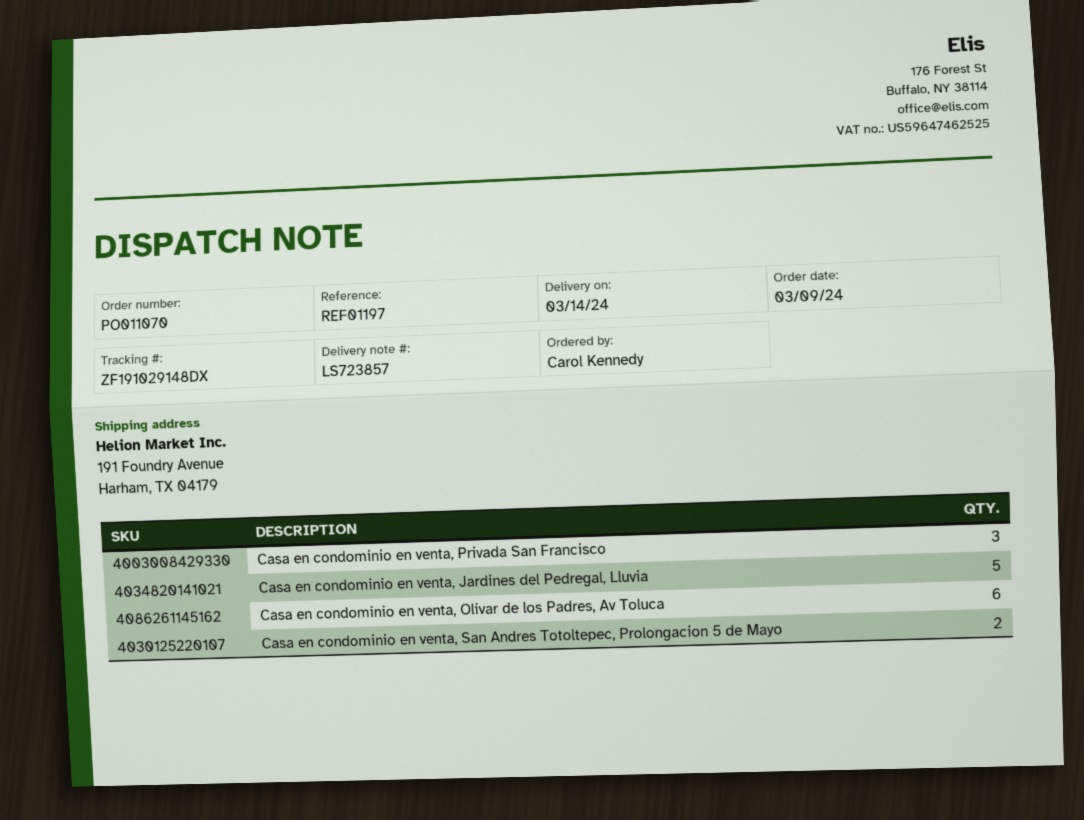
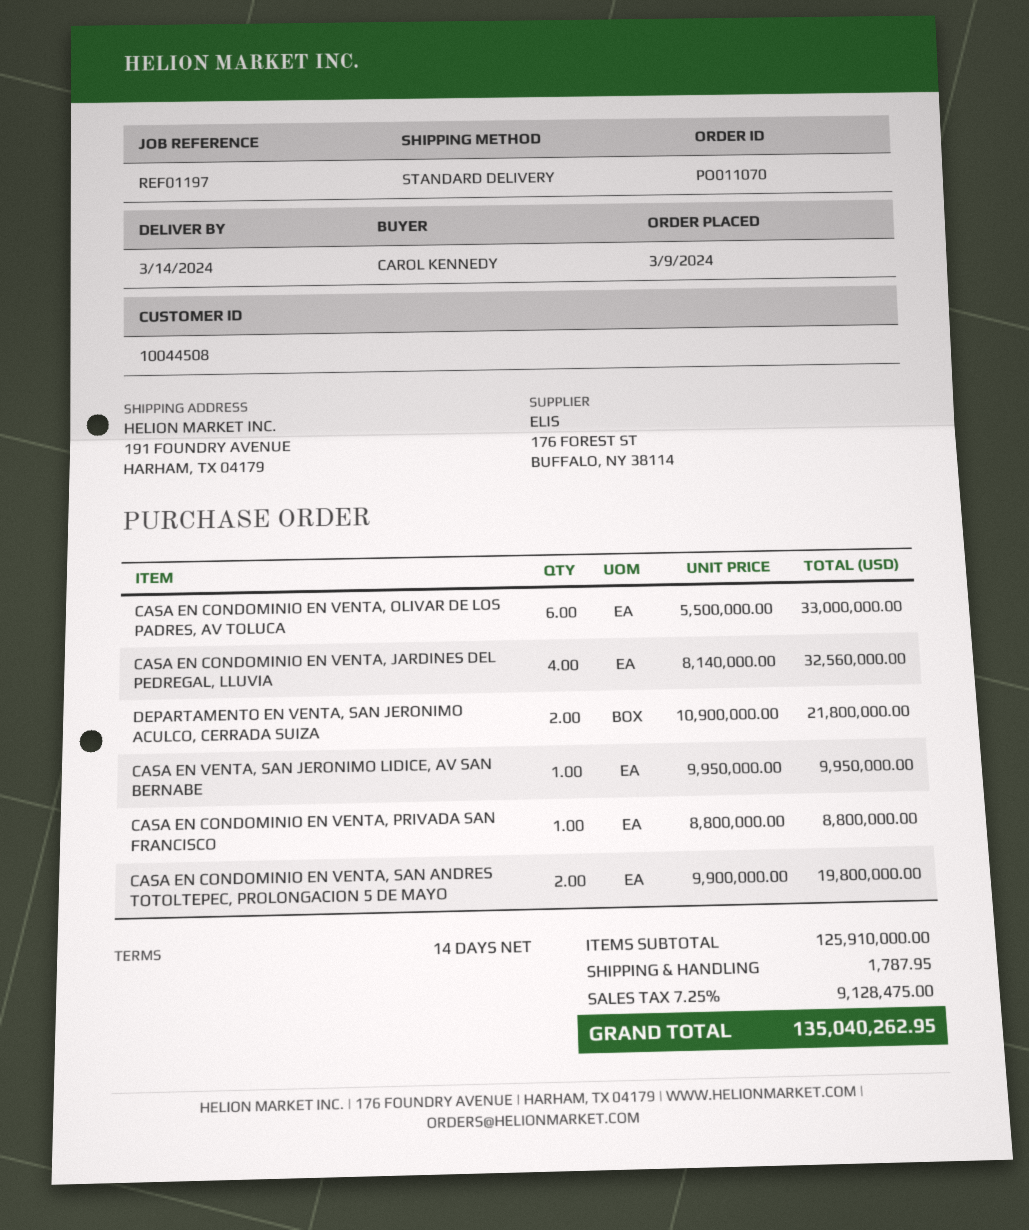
Casa en condominio en venta, Privada San Francisco: 3 -> 1
Casa en condominio en venta, Jardines del Pedregal, Lluvia: 5 -> 4
DEPARTAMENTO EN VENTA, SAN JERONIMO ACULCO, CERRADA SUIZA: none -> 2
CASA EN VENTA, SAN JERONIMO LIDICE, AV SAN BERNABE: none -> 1

